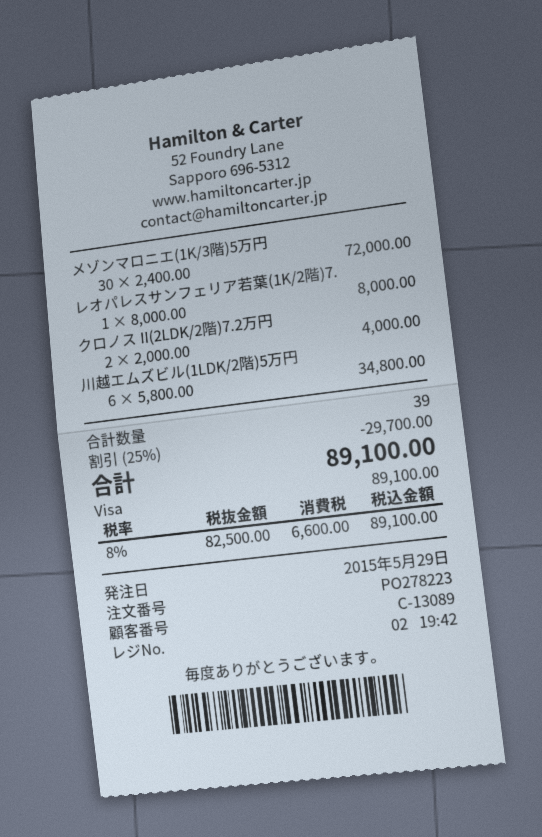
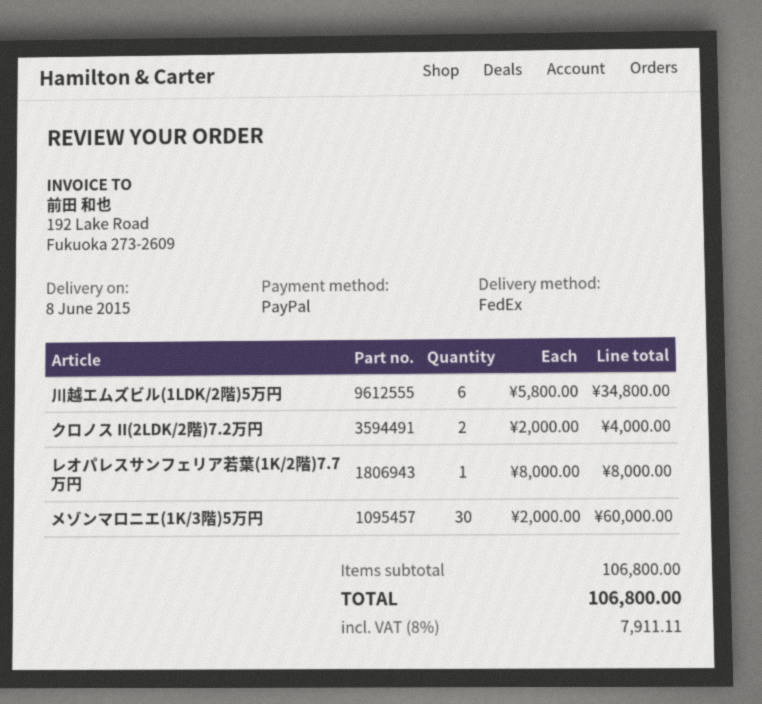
payment method: Visa -> PayPal
メゾンマロニエ(1K/3階)5万円: 30 x 2400.00 = 72000.00 -> 30 x 2000.00 = 60000.00
discount: 25% = 29700.00 -> none
tax: 8% = 6600.00 -> 8% = 7911.11
total: 89100.00 -> 106800.00

